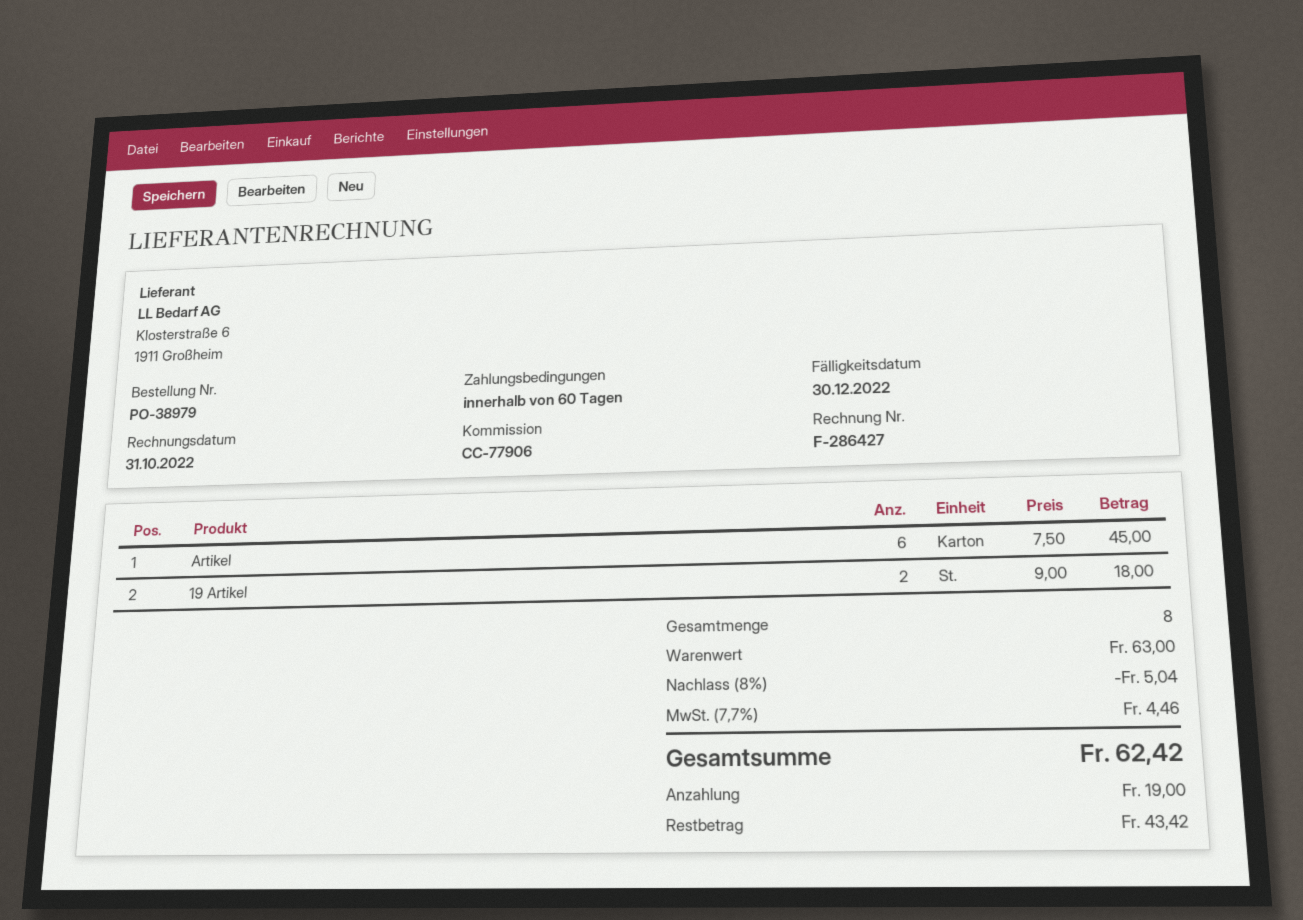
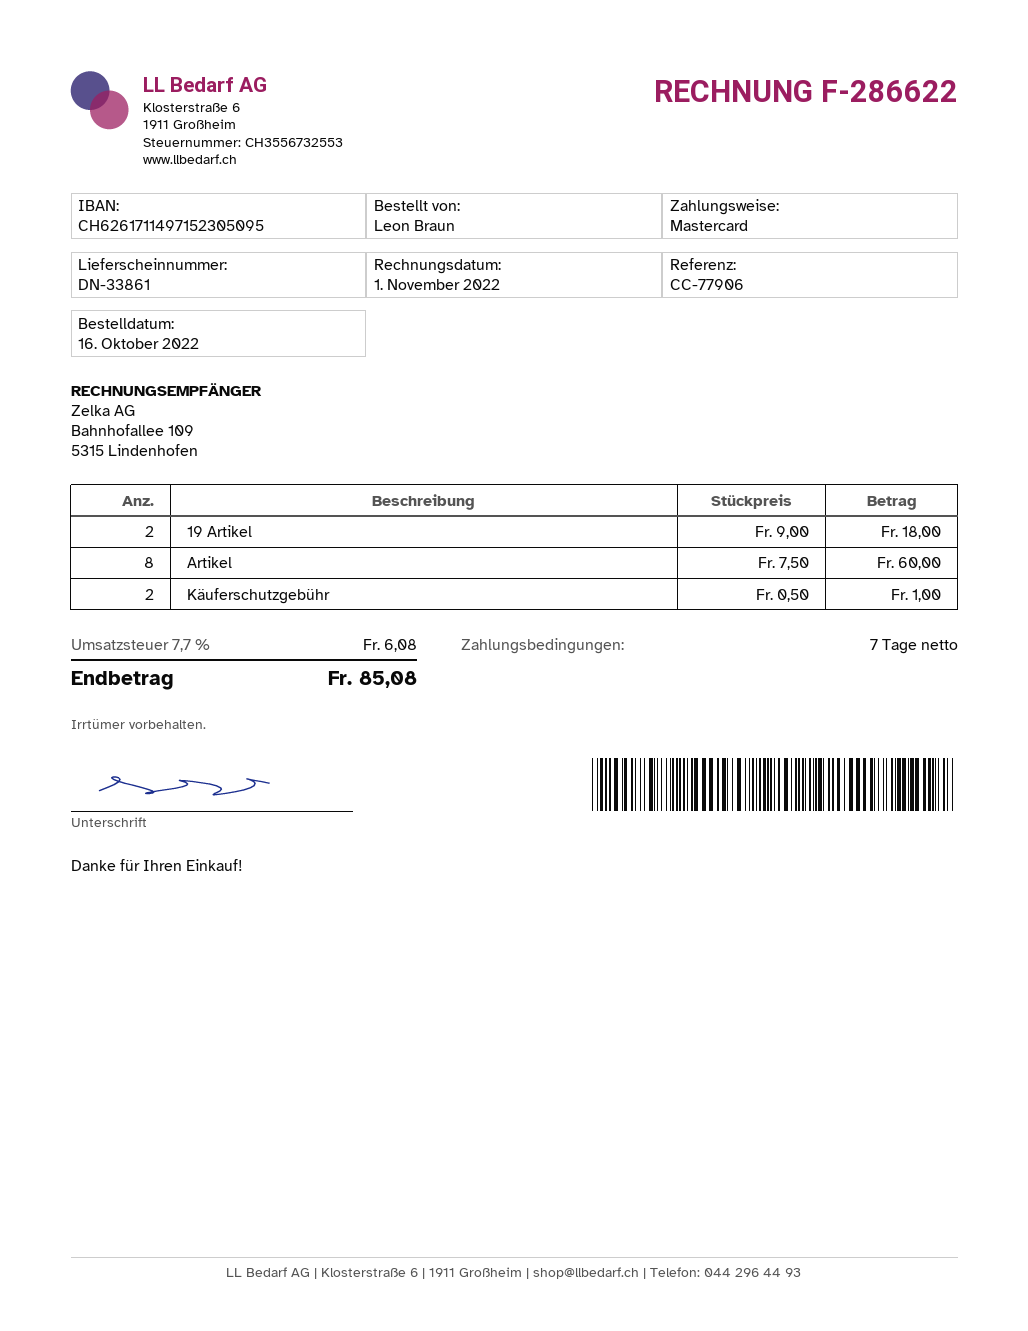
invoice number: F-286427 -> F-286622
invoice date: 2022-10-31 -> 2022-11-01
payment terms: 60 days -> 7 days
Artikel: 6 x 7.50 = 45.00 -> 8 x 7.50 = 60.00
Käuferschutzgebühr: none -> 2 x 0.50 = 1.00
discount: 8% = 5.04 -> none
tax: 7.7% = 4.46 -> 7.7% = 6.08
total: 62.42 -> 85.08

